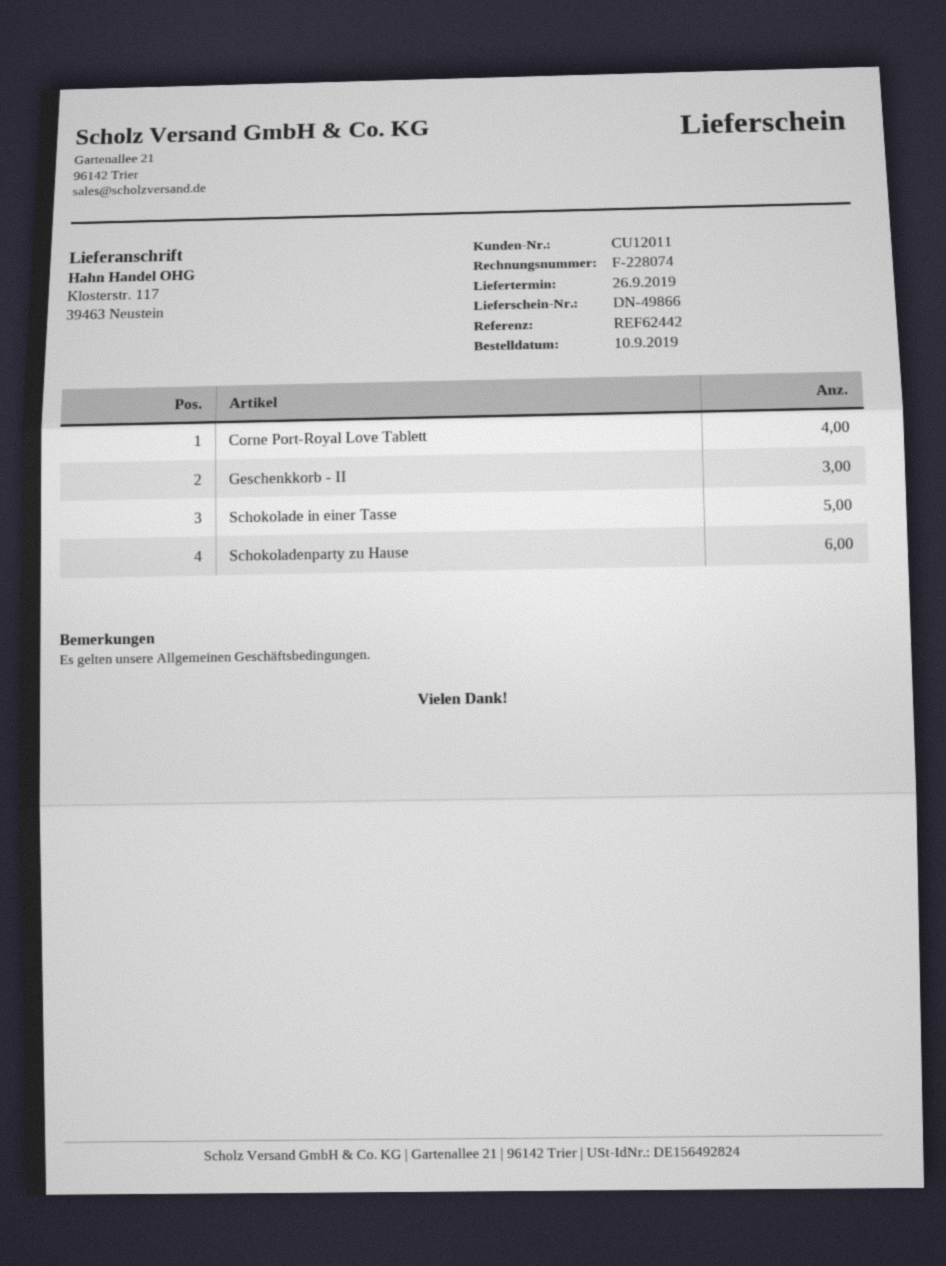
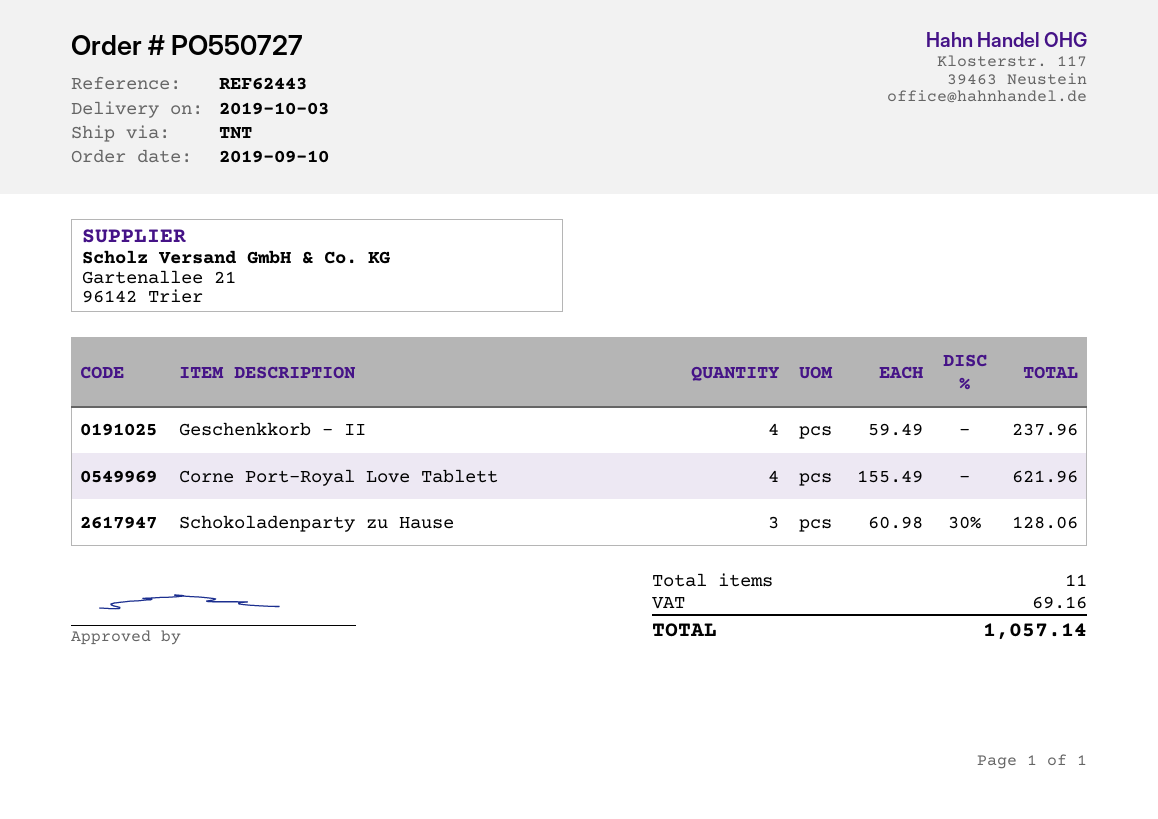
delivery date: 2019-09-26 -> 2019-10-03
reference: REF62442 -> REF62443
Geschenkkorb - II: 3 -> 4
Schokolade in einer Tasse: 5 -> none
Schokoladenparty zu Hause: 6 -> 3

